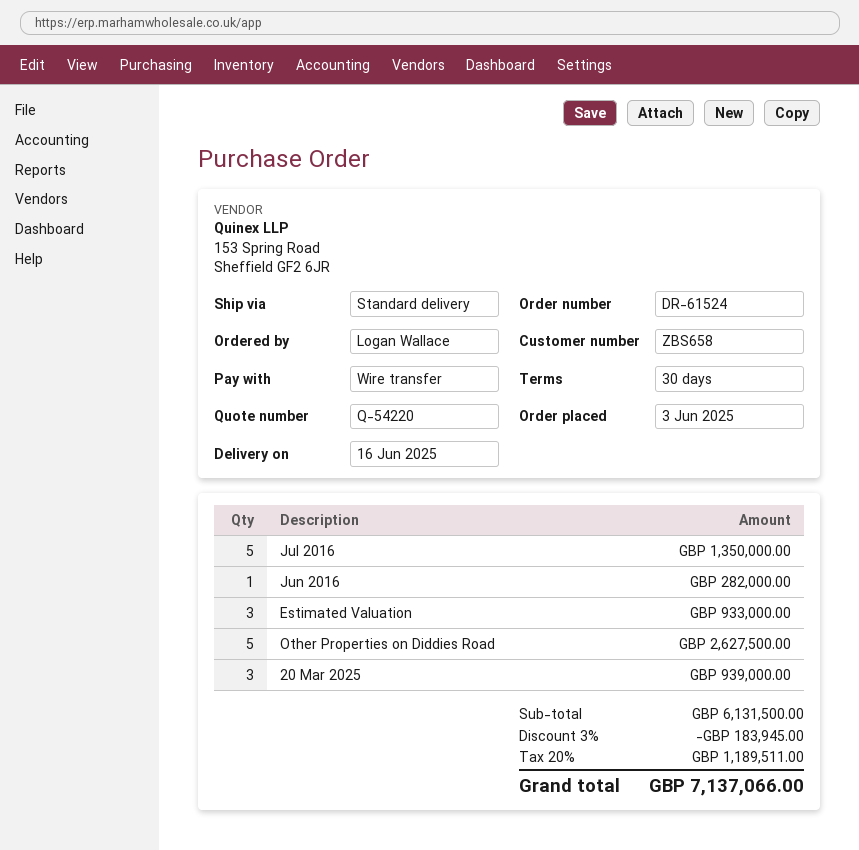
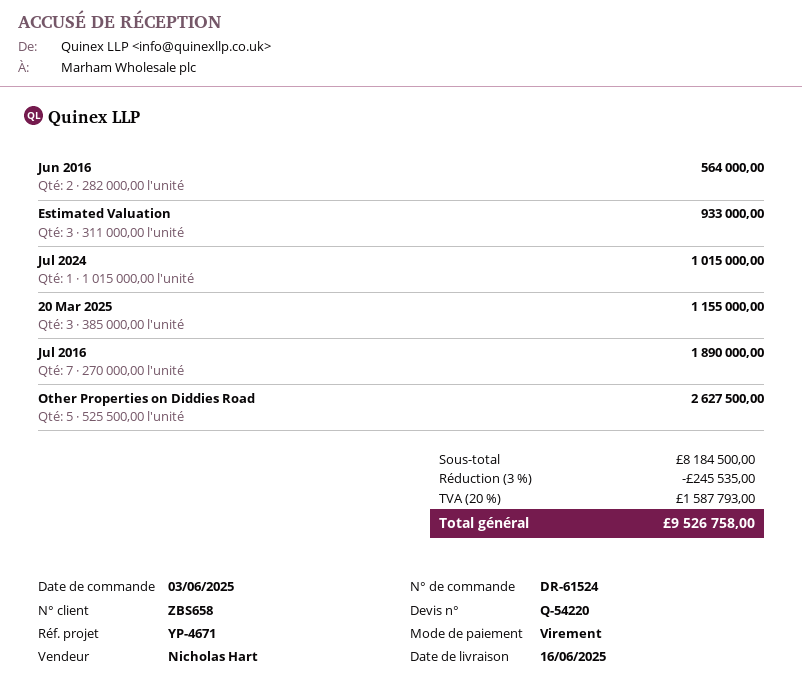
Jul 2016: 5 for 1350000.00 -> 7 for 1890000.00
Jun 2016: 1 for 282000.00 -> 2 for 564000.00
20 Mar 2025: 3 for 939000.00 -> 3 for 1155000.00
Jul 2024: none -> 1 for 1015000.00
subtotal: 6131500.00 -> 8184500.00
discount: 3% = 183945.00 -> 3% = 245535.00
tax: 20% = 1189511.00 -> 20% = 1587793.00
total: 7137066.00 -> 9526758.00

